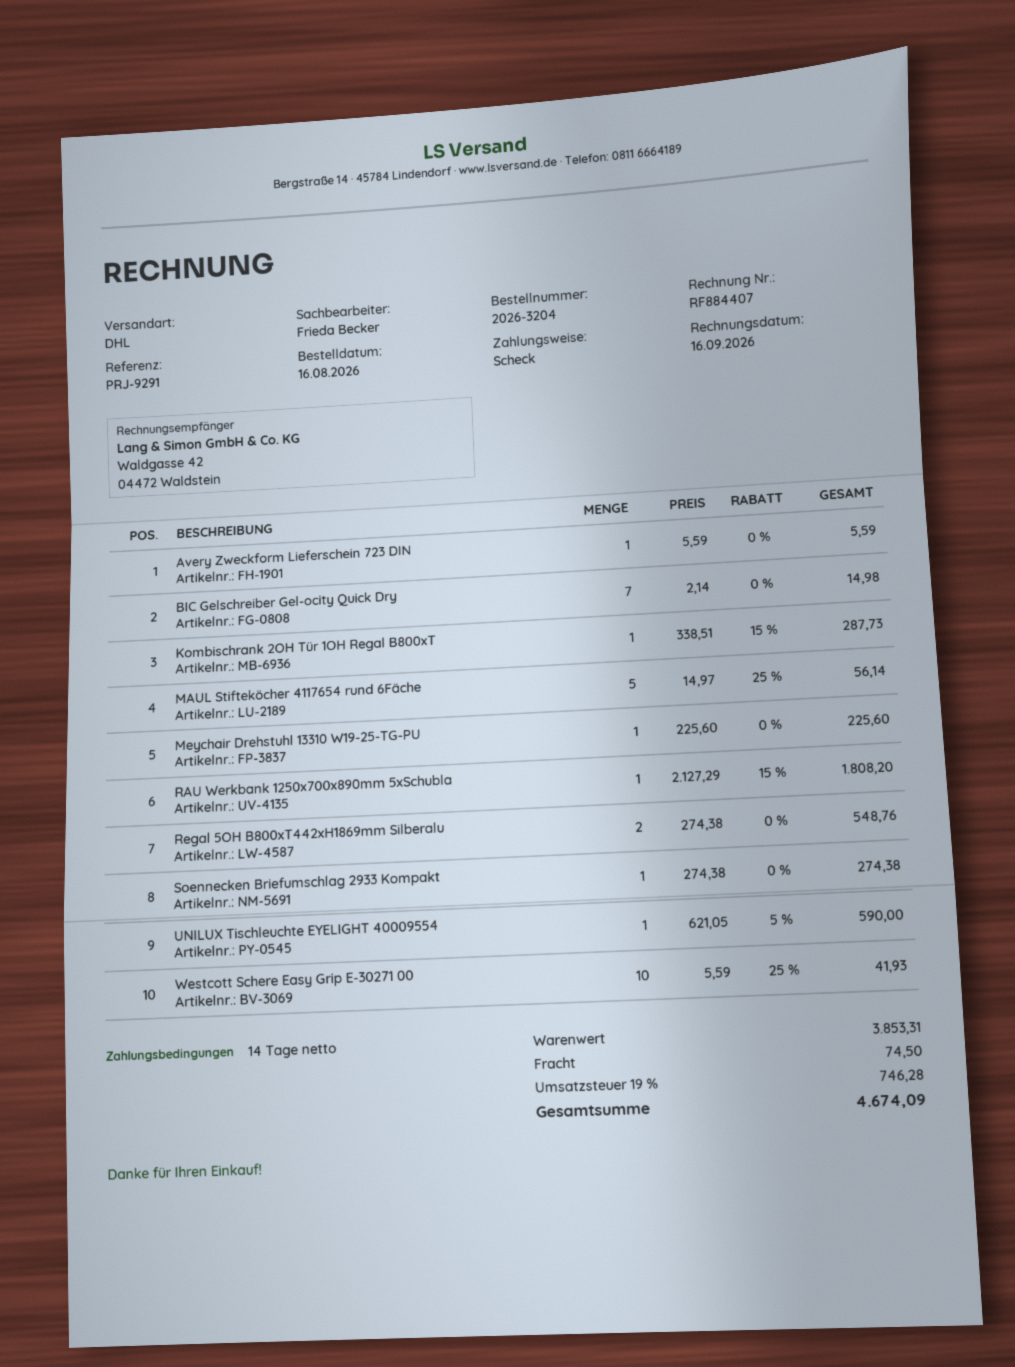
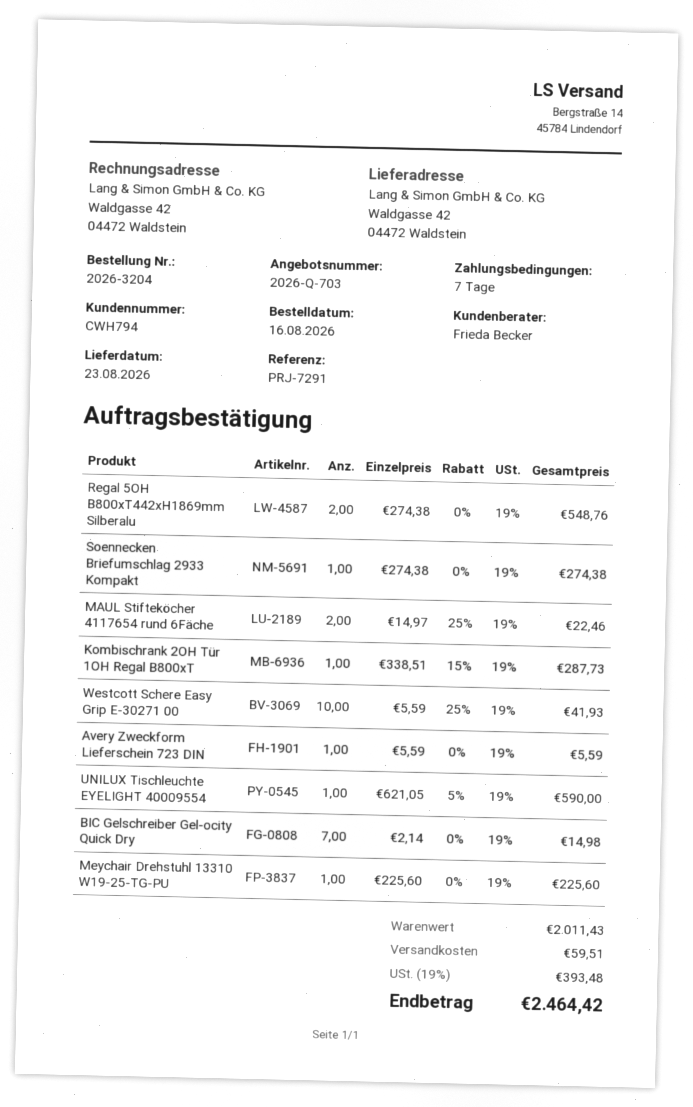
payment terms: 14 days -> 7 days
reference: PRJ-9291 -> PRJ-7291
MAUL Stifteköcher 4117654 rund 6Fäche: 5 x 14.97 - 25% = 56.14 -> 2 x 14.97 - 25% = 22.46
RAU Werkbank 1250x700x890mm 5xSchubla: 1 x 2127.29 - 15% = 1808.20 -> none
subtotal: 3853.31 -> 2011.43
shipping: 74.50 -> 59.51
tax: 19% = 746.28 -> 19% = 393.48
total: 4674.09 -> 2464.42

